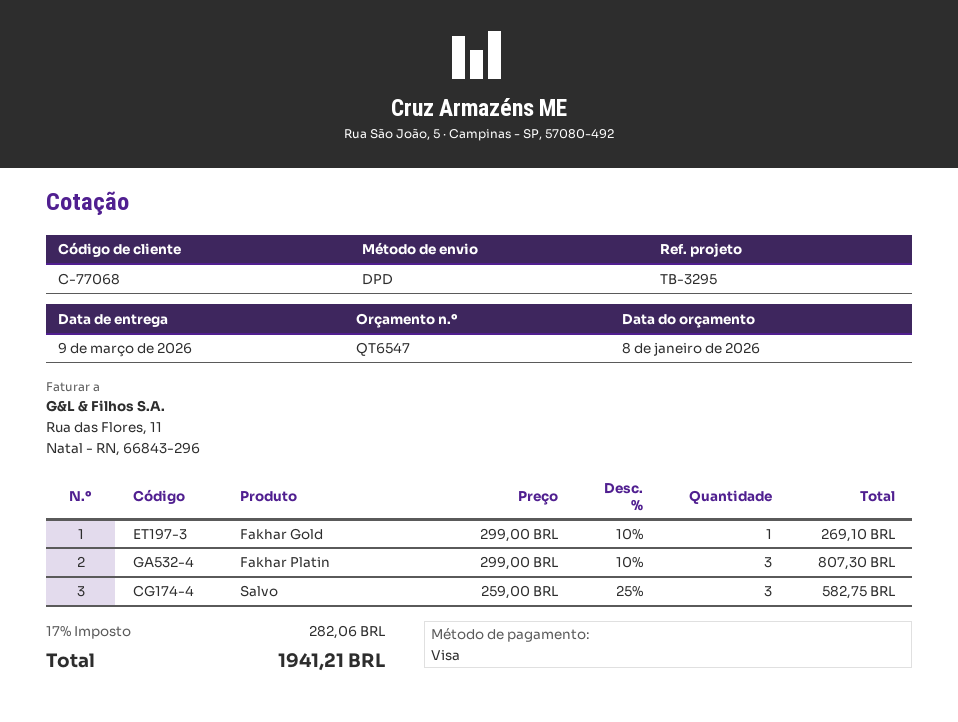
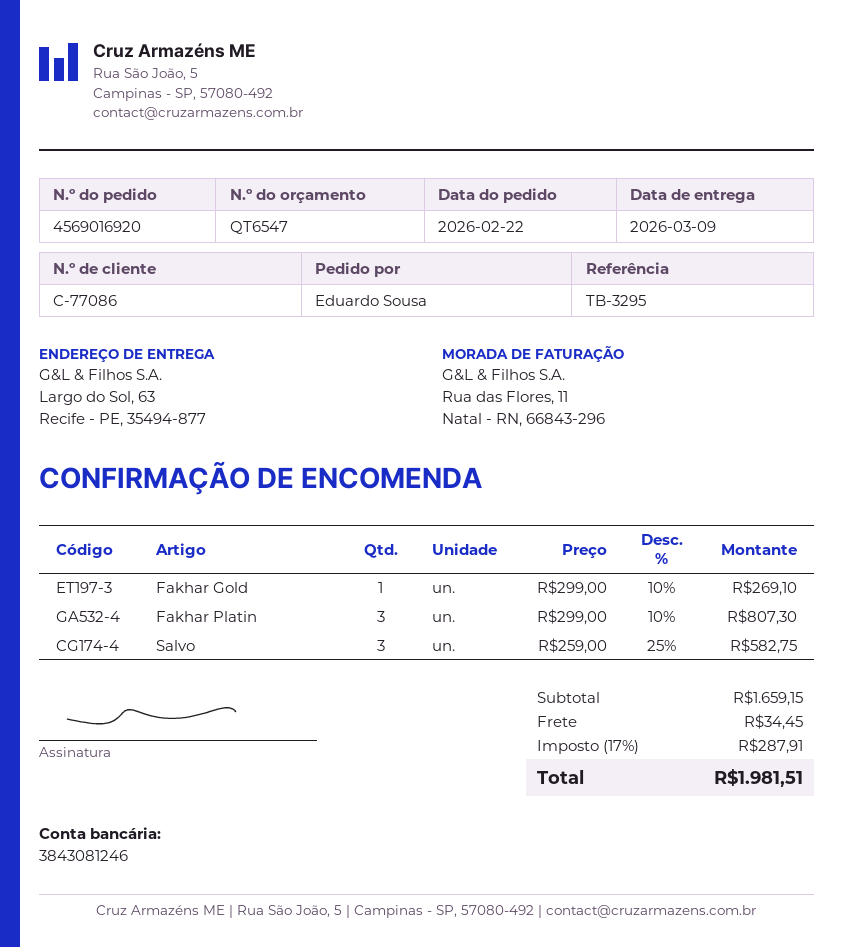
customer number: C-77068 -> C-77086
shipping: none -> 34.45
tax: 17% = 282.06 -> 17% = 287.91
total: 1941.21 -> 1981.51

